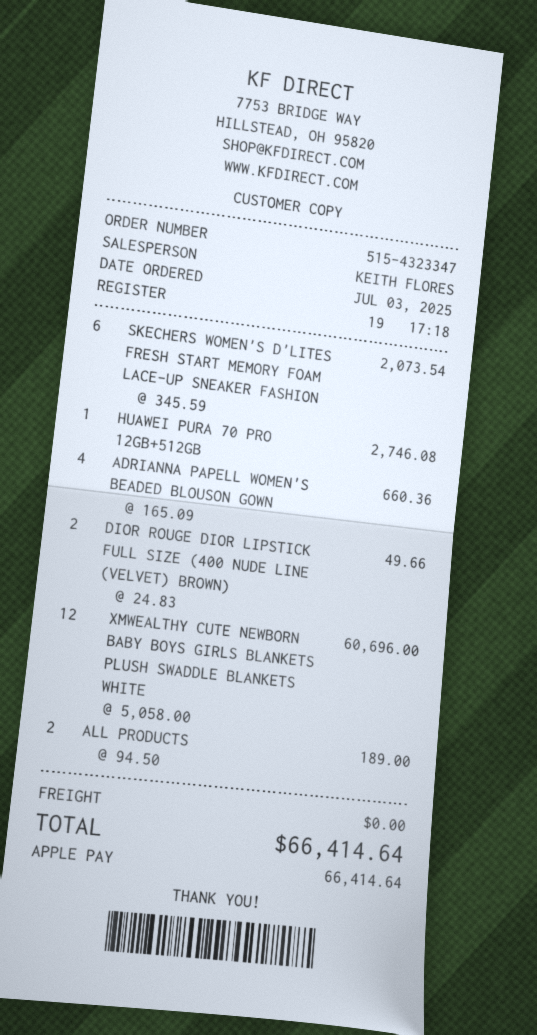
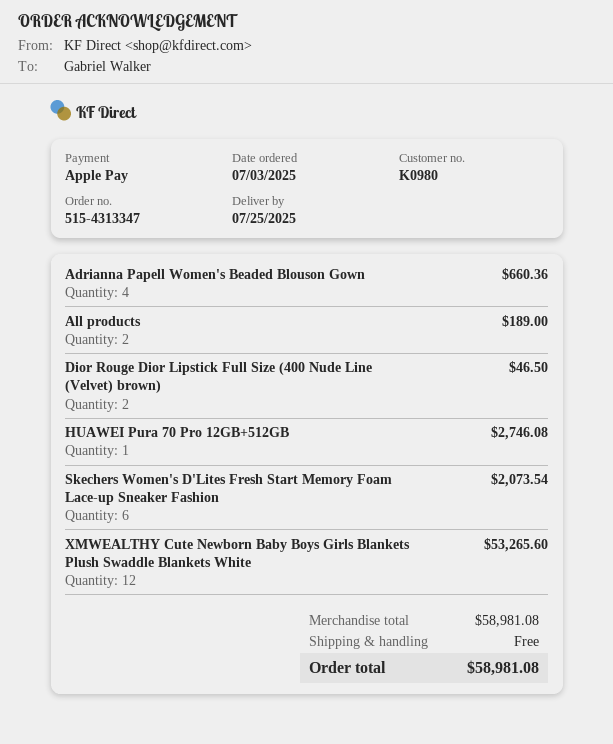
order number: 515-4323347 -> 515-4313347
DIOR ROUGE DIOR LIPSTICK FULL SIZE (400 NUDE LINE (VELVET) BROWN): 2 for 49.66 -> 2 for 46.50
XMWEALTHY CUTE NEWBORN BABY BOYS GIRLS BLANKETS PLUSH SWADDLE BLANKETS WHITE: 12 for 60696.00 -> 12 for 53265.60
total: 66414.64 -> 58981.08

